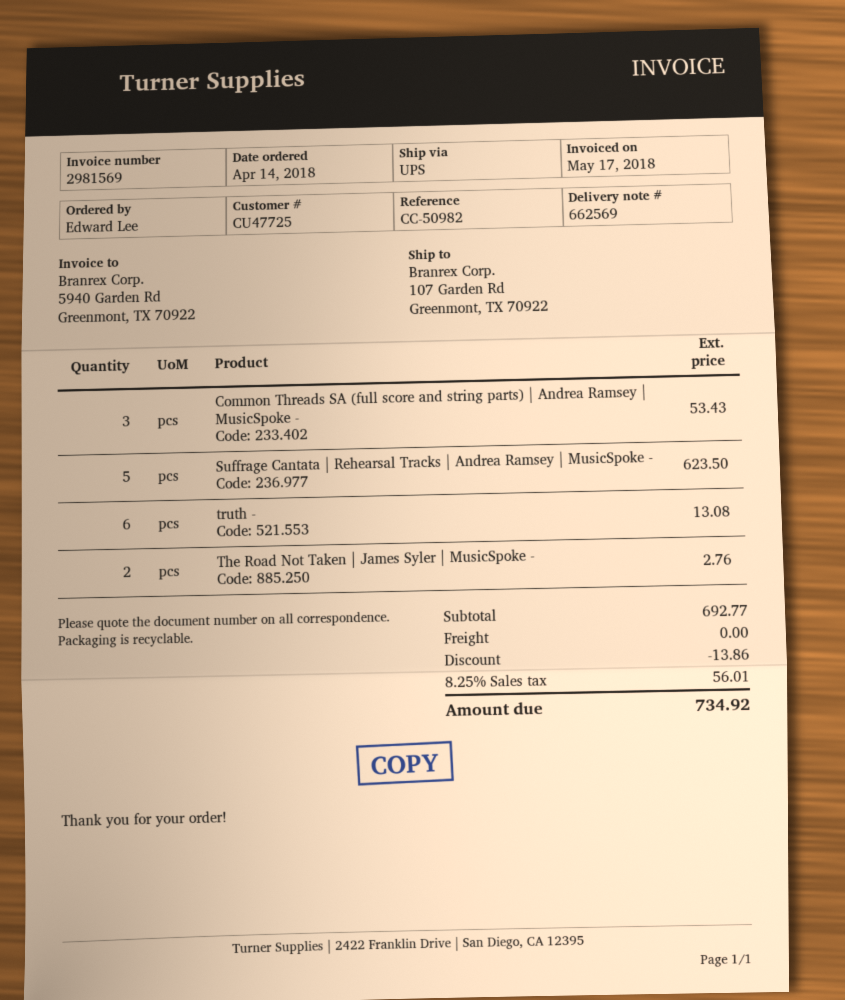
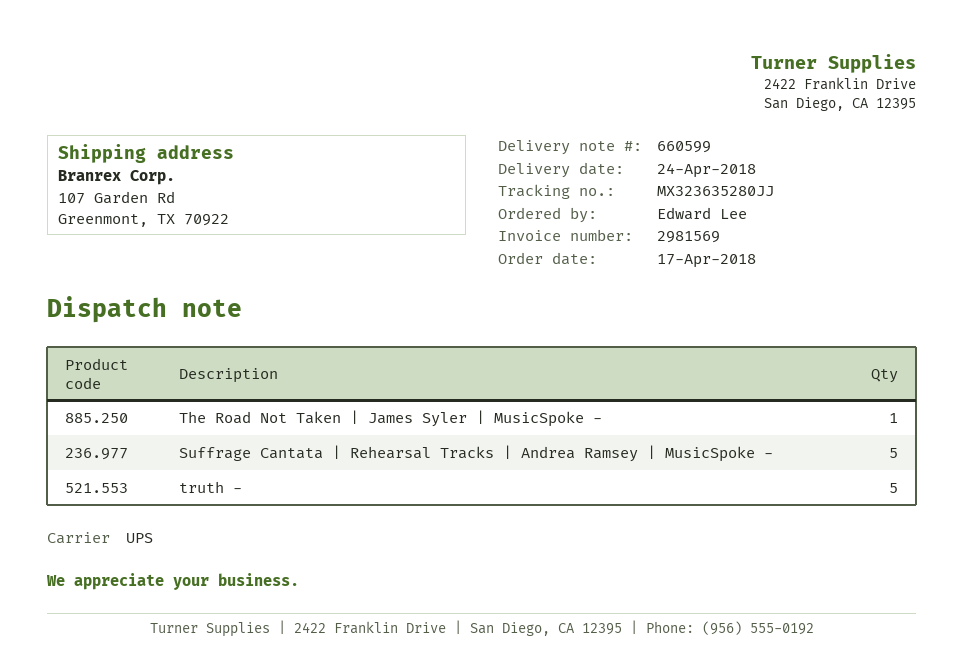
order date: 2018-04-14 -> 2018-04-17
delivery note number: 662569 -> 660599
Common Threads SA (full score and string parts) | Andrea Ramsey | MusicSpoke -: 3 -> none
truth -: 6 -> 5
The Road Not Taken | James Syler | MusicSpoke -: 2 -> 1

